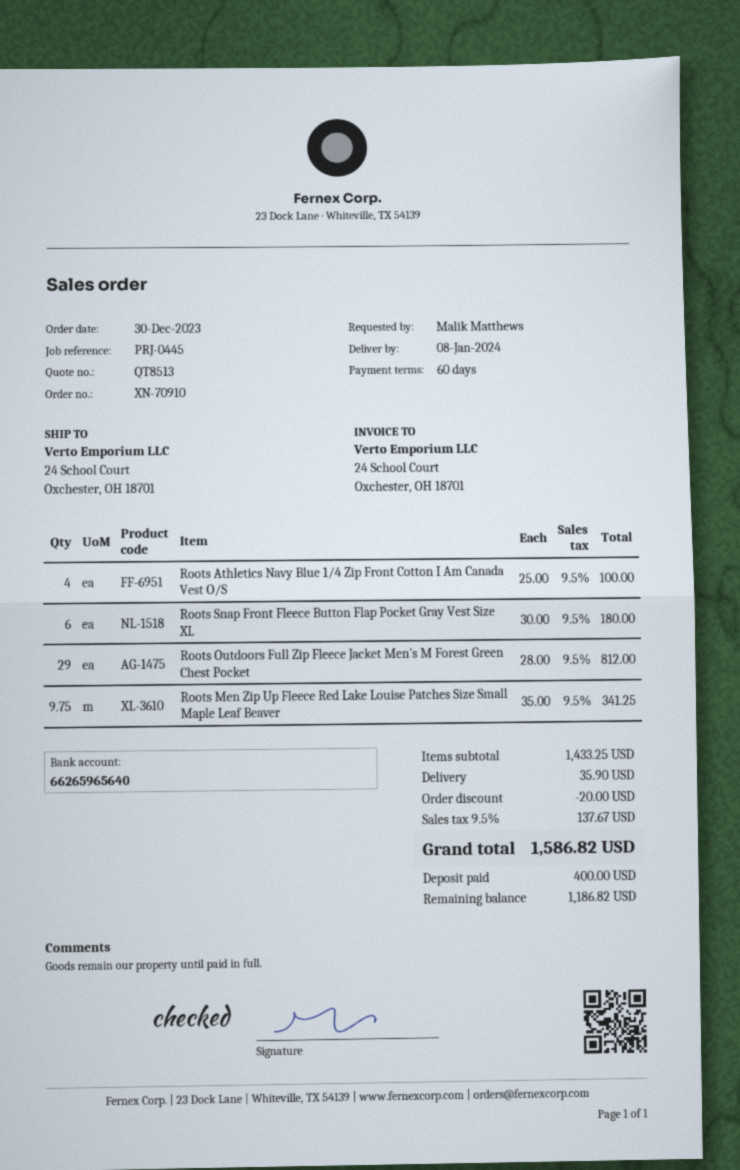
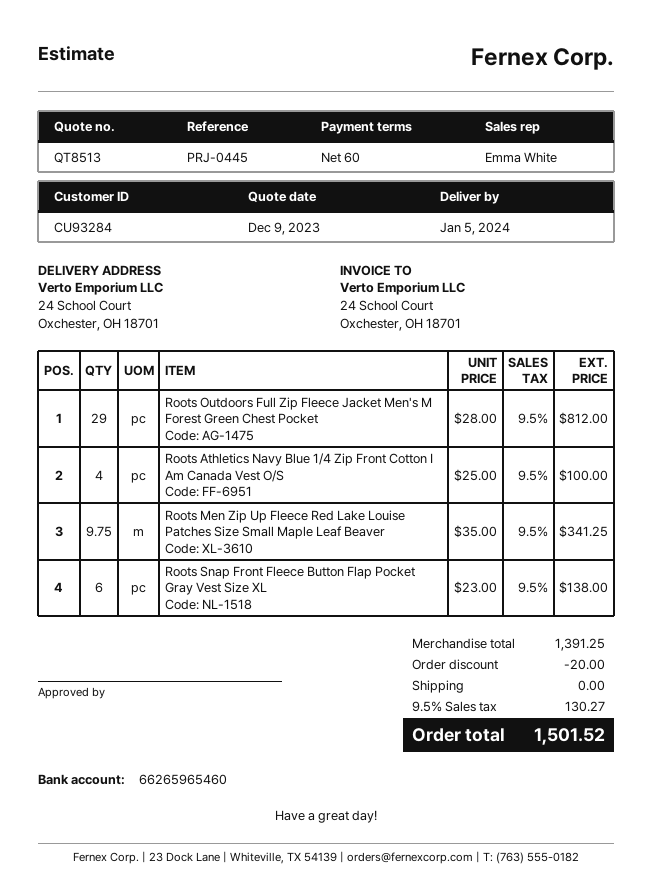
delivery date: 2024-01-08 -> 2024-01-05
bank account: 66265965640 -> 66265965460
Roots Snap Front Fleece Button Flap Pocket Gray Vest Size XL: 6 x 30.00 = 180.00 -> 6 x 23.00 = 138.00
subtotal: 1433.25 -> 1391.25
shipping: 35.90 -> 0.00
tax: 9.5% = 137.67 -> 9.5% = 130.27
total: 1586.82 -> 1501.52

